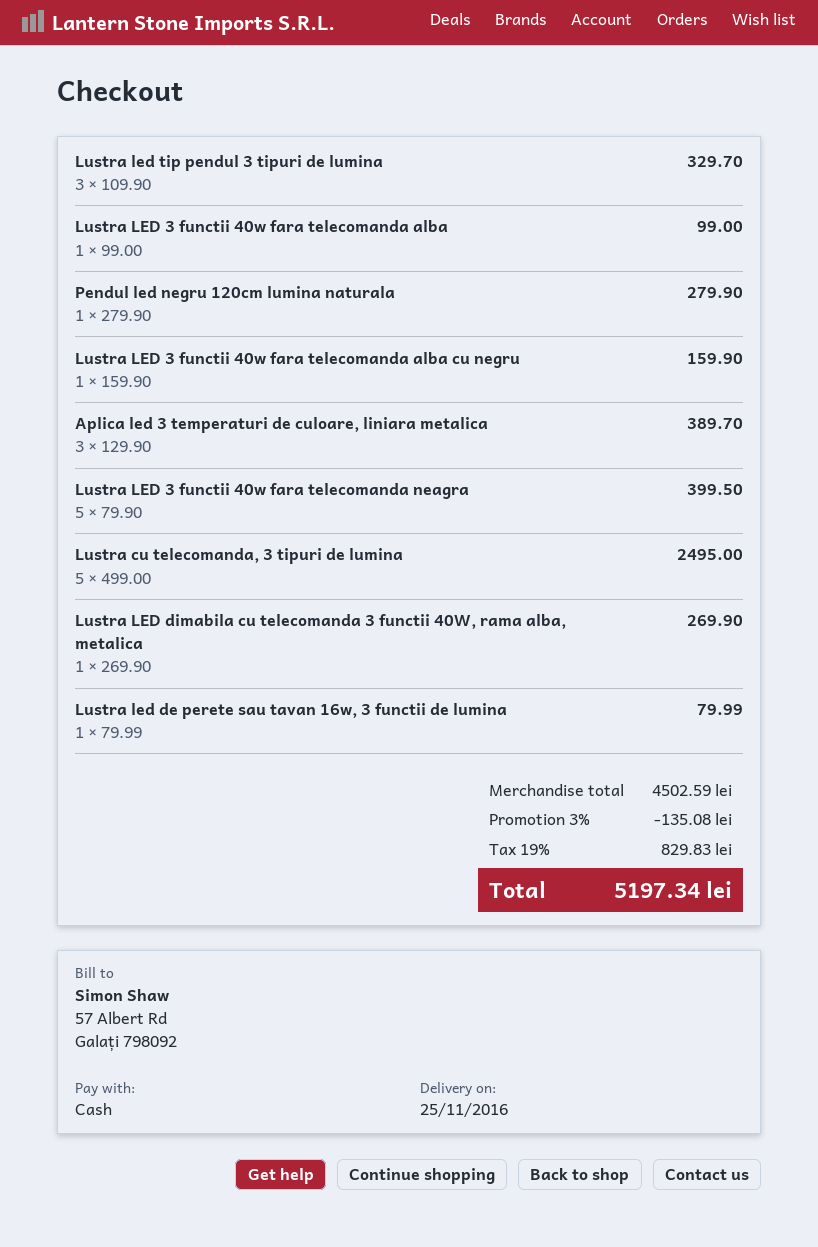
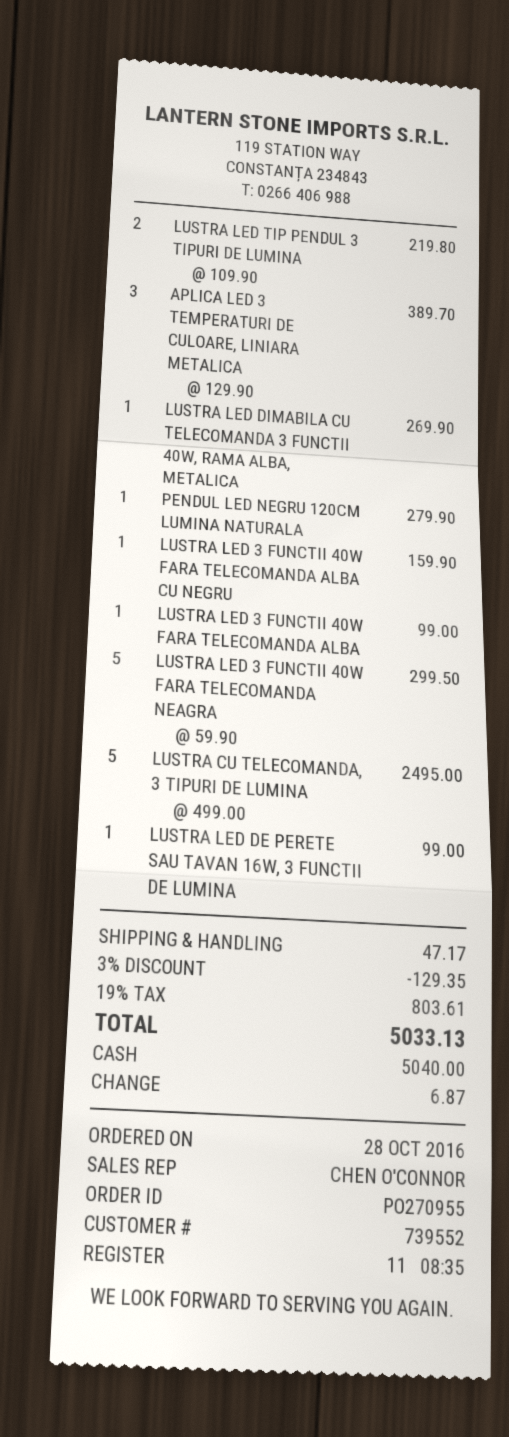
Lustra led tip pendul 3 tipuri de lumina: 3 x 109.90 = 329.70 -> 2 x 109.90 = 219.80
Lustra LED 3 functii 40w fara telecomanda neagra: 5 x 79.90 = 399.50 -> 5 x 59.90 = 299.50
Lustra led de perete sau tavan 16w, 3 functii de lumina: 1 x 79.99 = 79.99 -> 1 x 99.00 = 99.00
discount: 3% = 135.08 -> 3% = 129.35
shipping: none -> 47.17
tax: 19% = 829.83 -> 19% = 803.61
total: 5197.34 -> 5033.13

